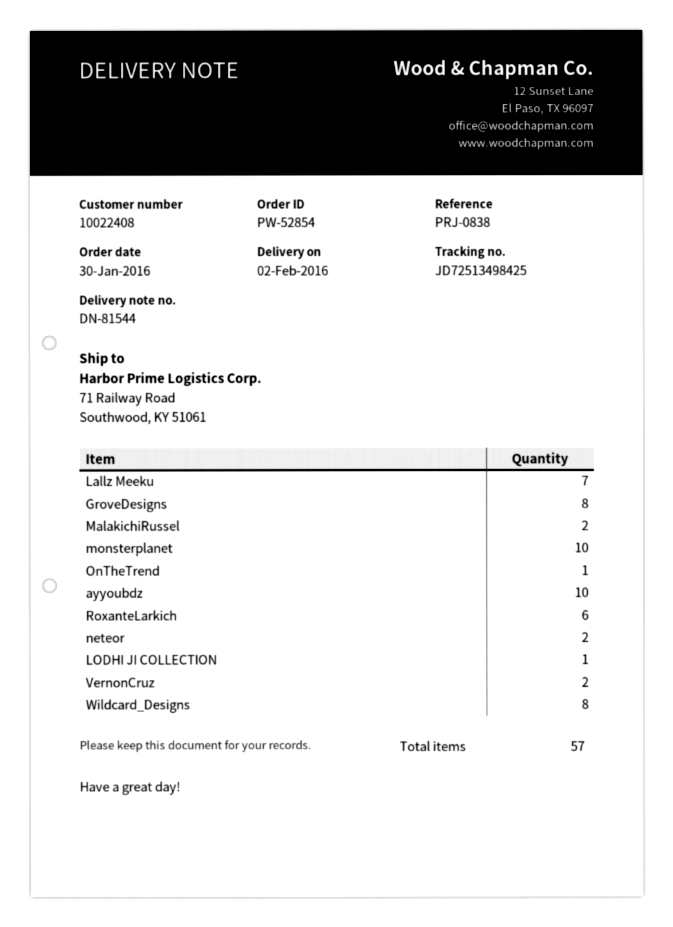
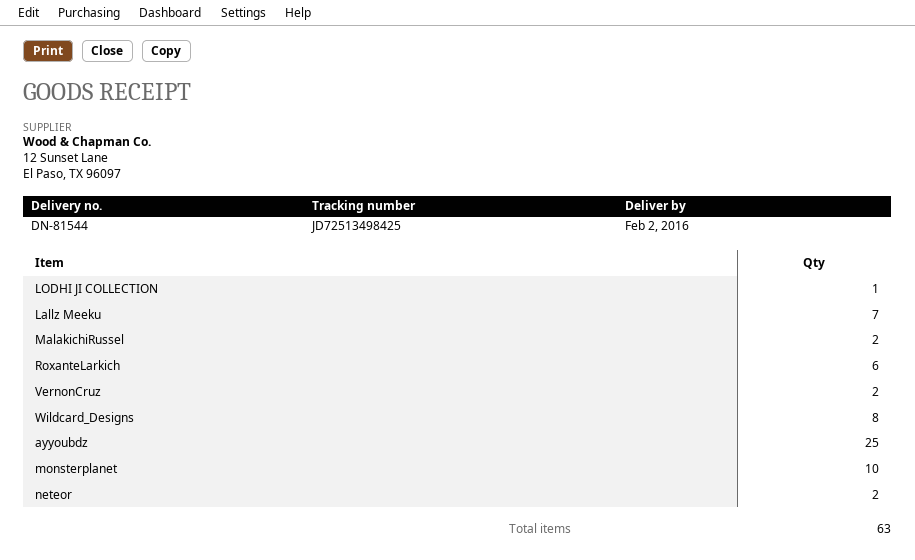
GroveDesigns: 8 -> none
OnTheTrend: 1 -> none
ayyoubdz: 10 -> 25
total quantity: 57 -> 63

